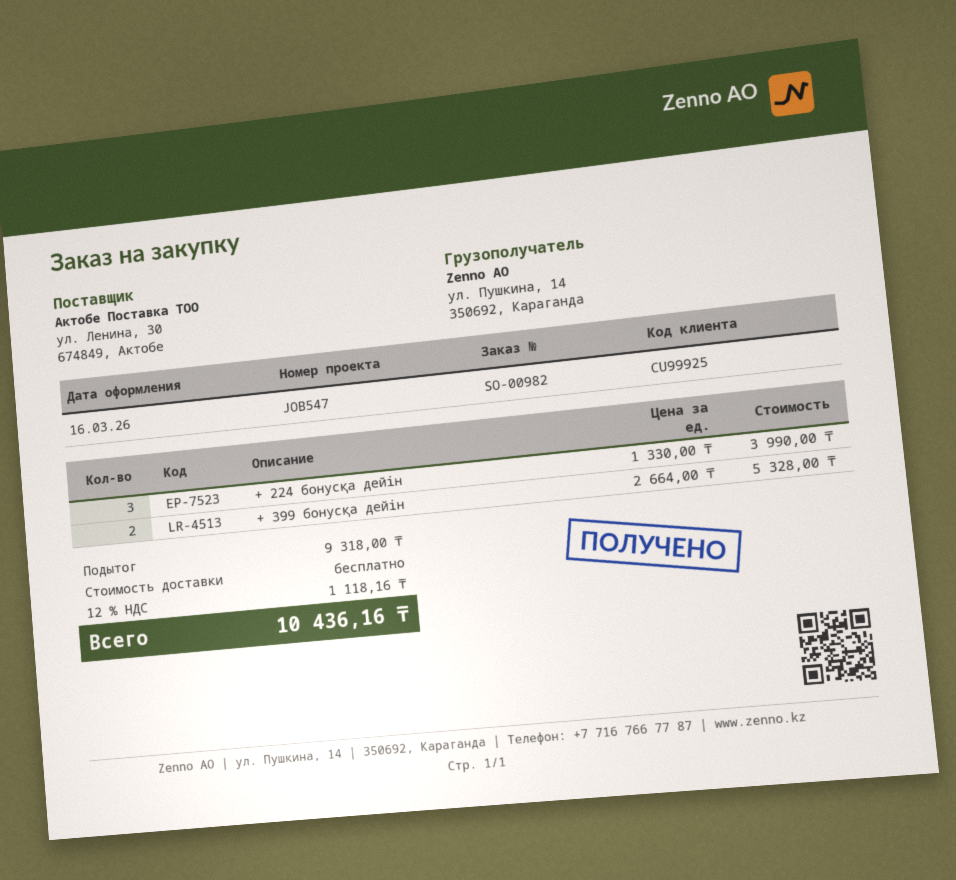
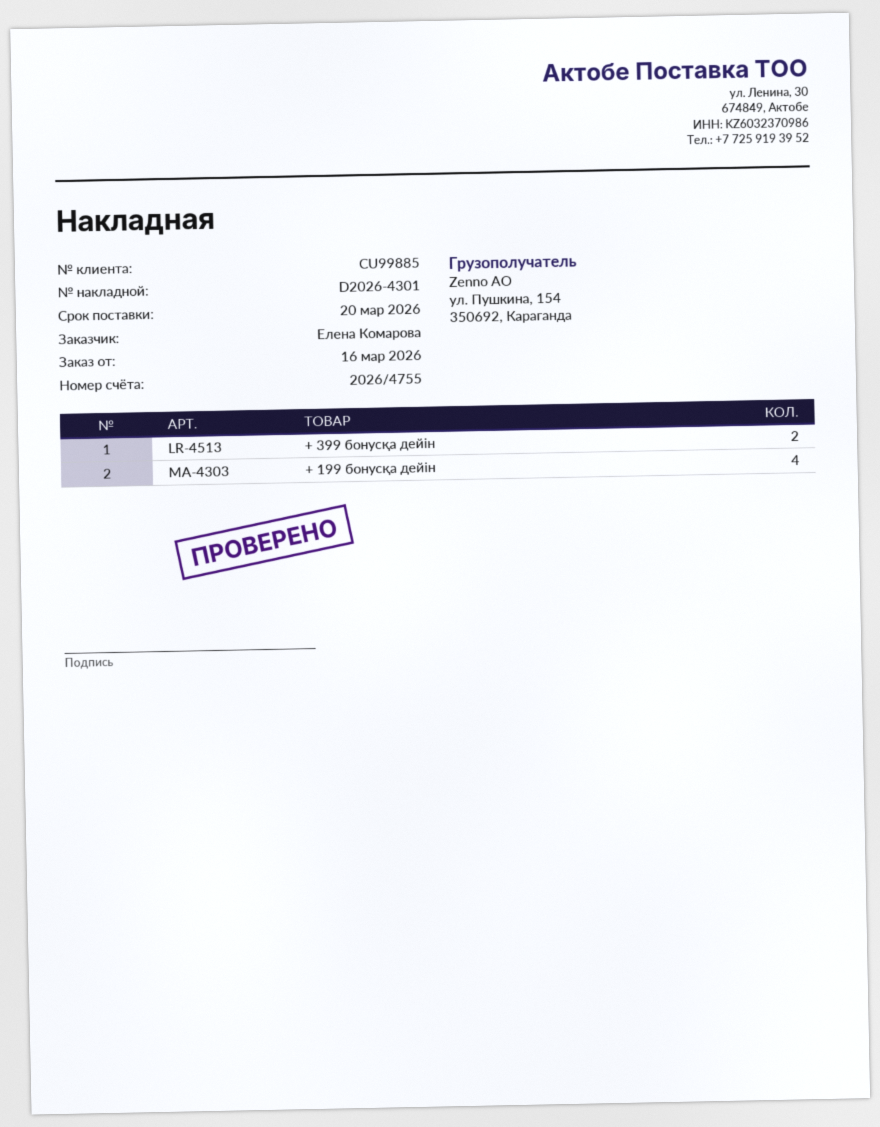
customer number: CU99925 -> CU99885
ship to: ул. Пушкина, 14, 350692, Караганда -> ул. Пушкина, 154, 350692, Караганда
+ 224 бонусқа дейін: 3 -> none
+ 199 бонусқа дейін: none -> 4

